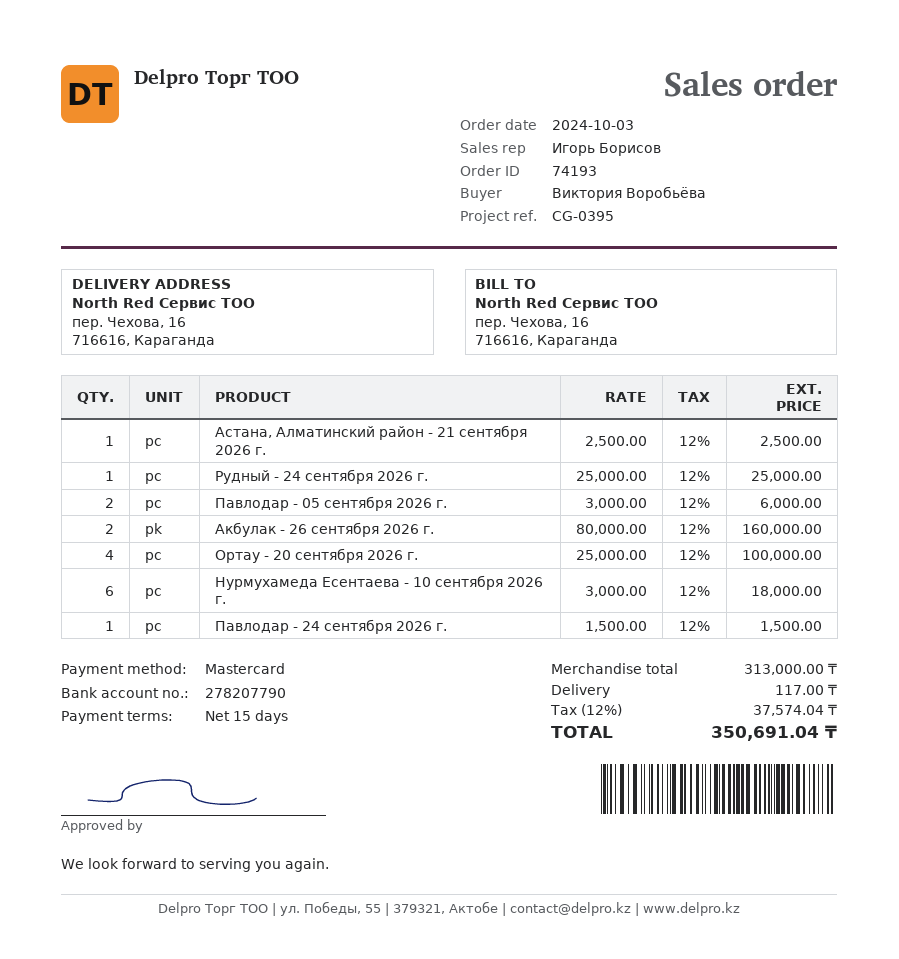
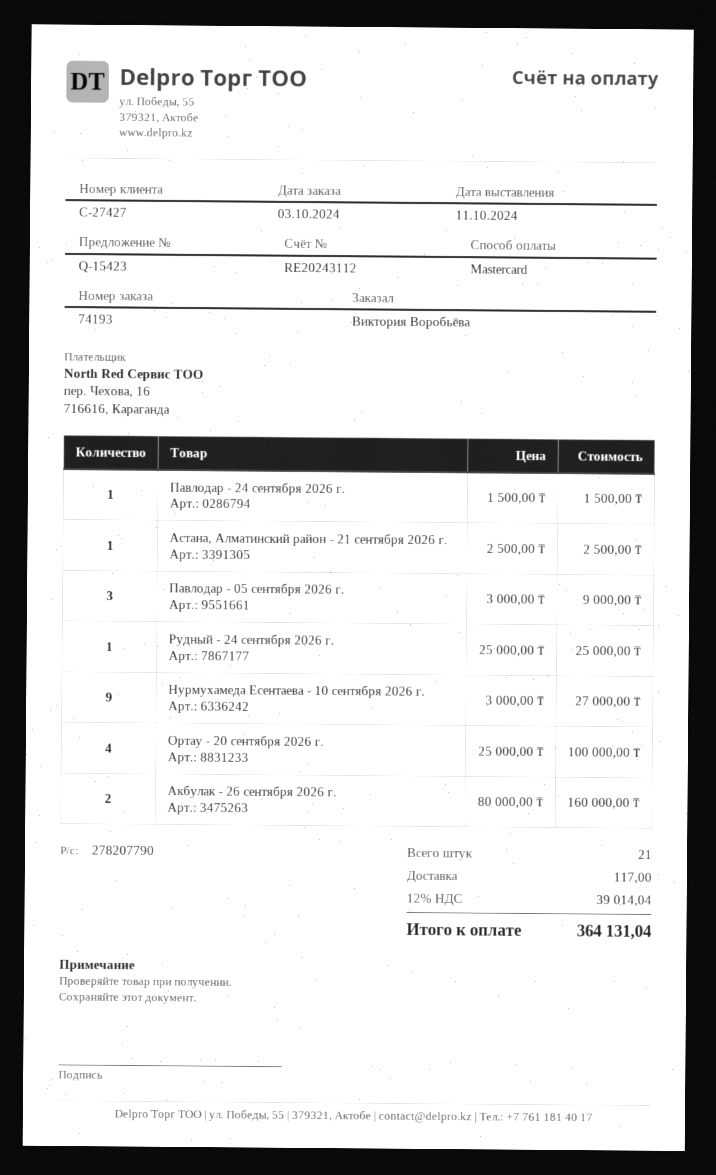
Павлодар - 05 сентября 2026 г.: 2 x 3000.00 = 6000.00 -> 3 x 3000.00 = 9000.00
Нурмухамеда Есентаева - 10 сентября 2026 г.: 6 x 3000.00 = 18000.00 -> 9 x 3000.00 = 27000.00
tax: 12% = 37574.04 -> 12% = 39014.04
total: 350691.04 -> 364131.04

